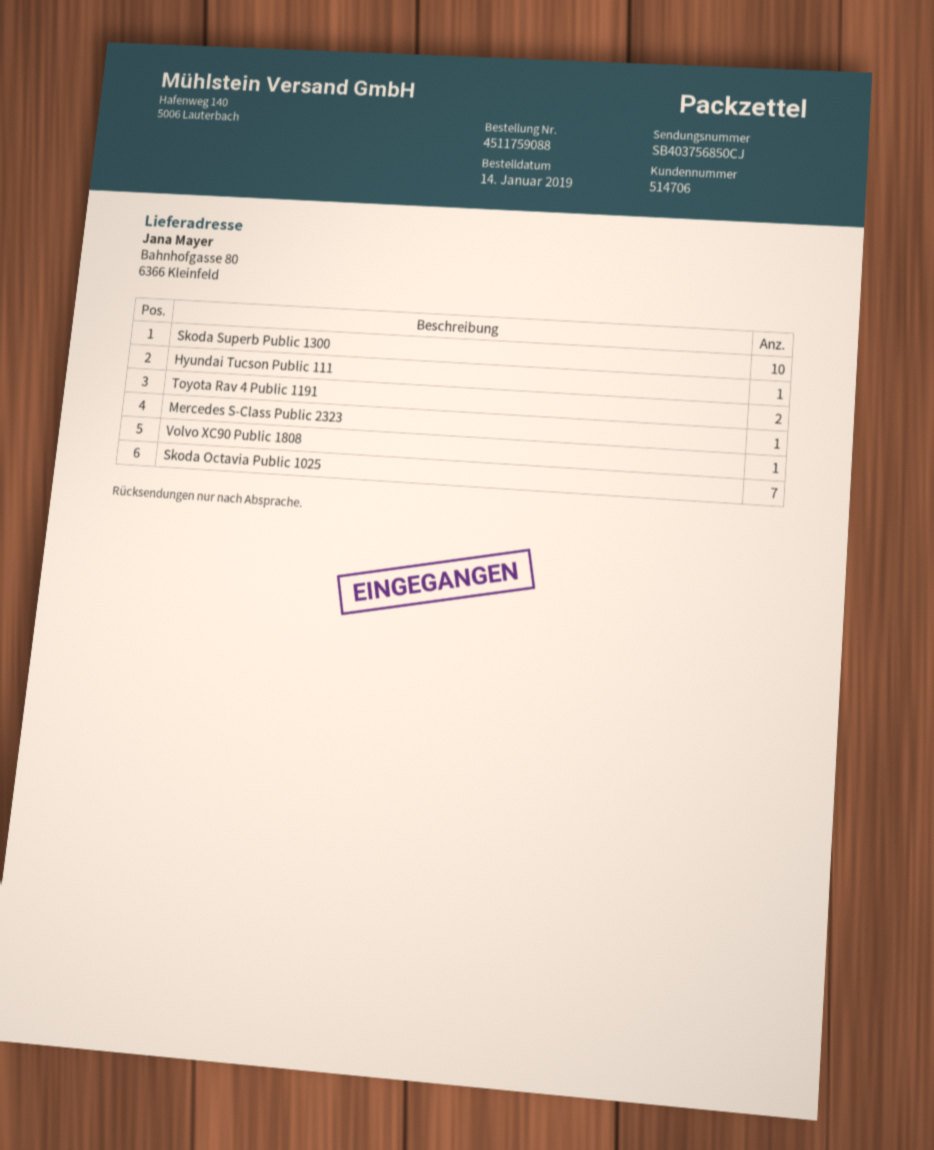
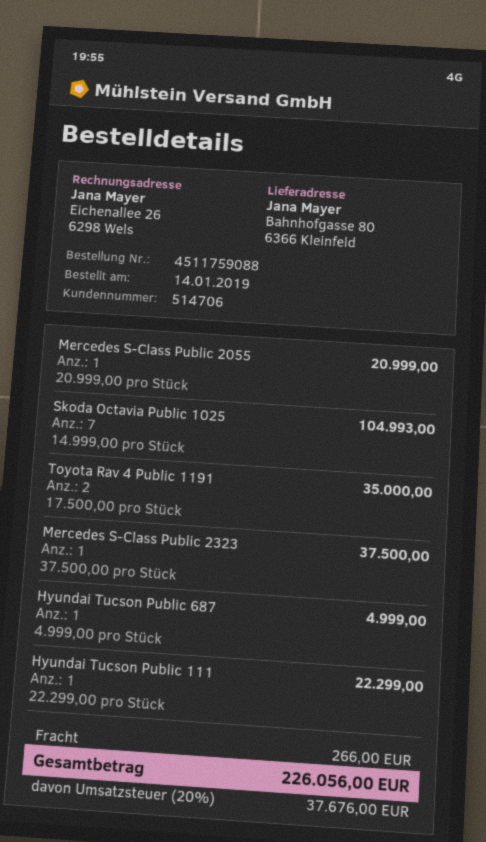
Skoda Superb Public 1300: 10 -> none
Volvo XC90 Public 1808: 1 -> none
Mercedes S-Class Public 2055: none -> 1
Hyundai Tucson Public 687: none -> 1

